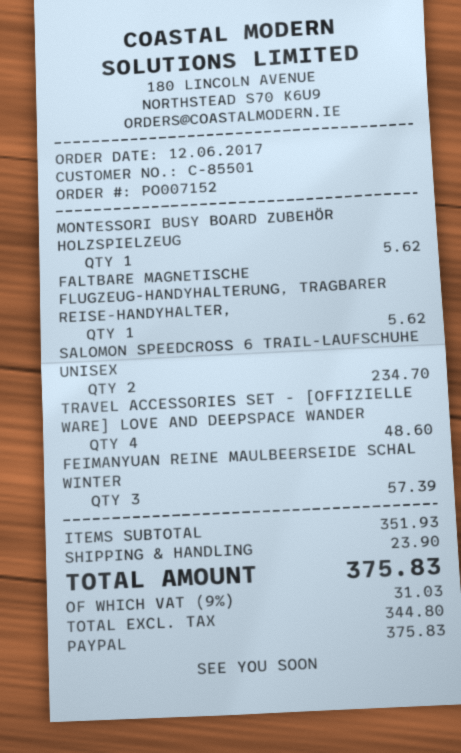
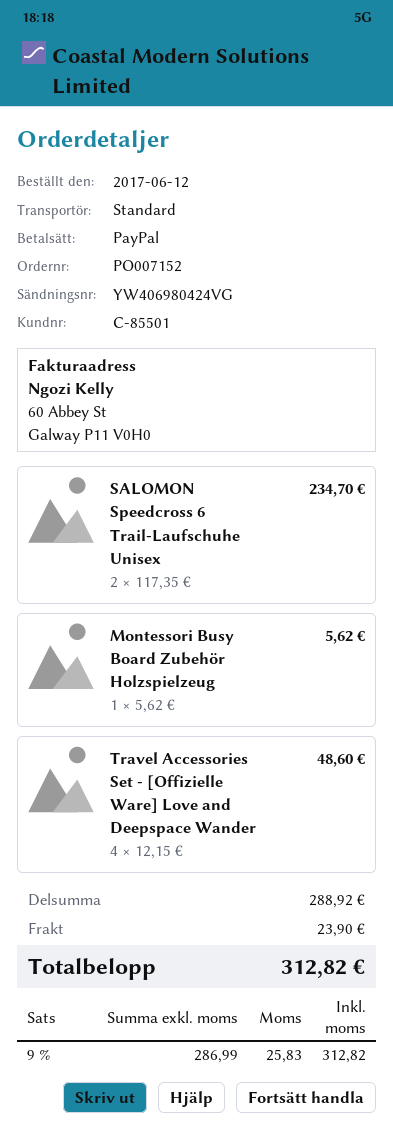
FALTBARE MAGNETISCHE FLUGZEUG-HANDYHALTERUNG, TRAGBARER REISE-HANDYHALTER,: 1 for 5.62 -> none
FEIMANYUAN REINE MAULBEERSEIDE SCHAL WINTER: 3 for 57.39 -> none
subtotal: 351.93 -> 288.92
net: 344.80 -> 286.99
tax: 9% = 31.03 -> 9% = 25.83
total: 375.83 -> 312.82

